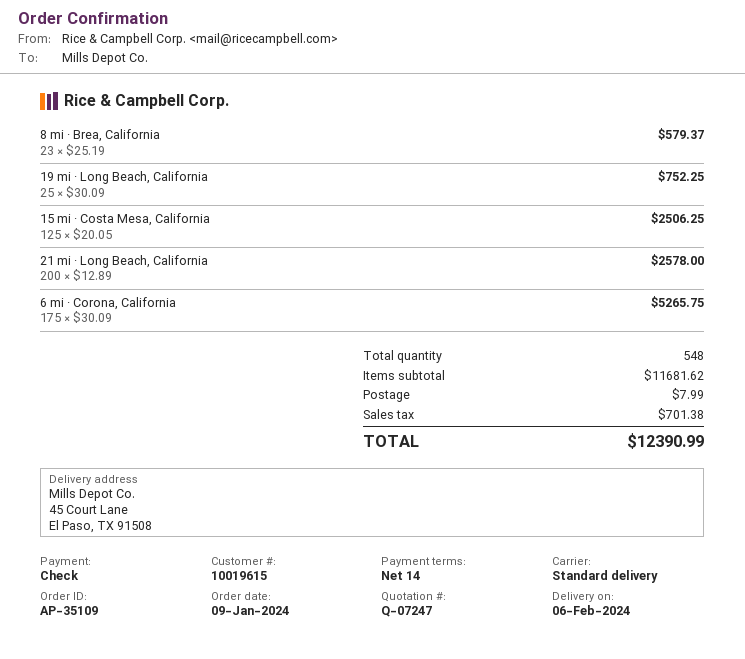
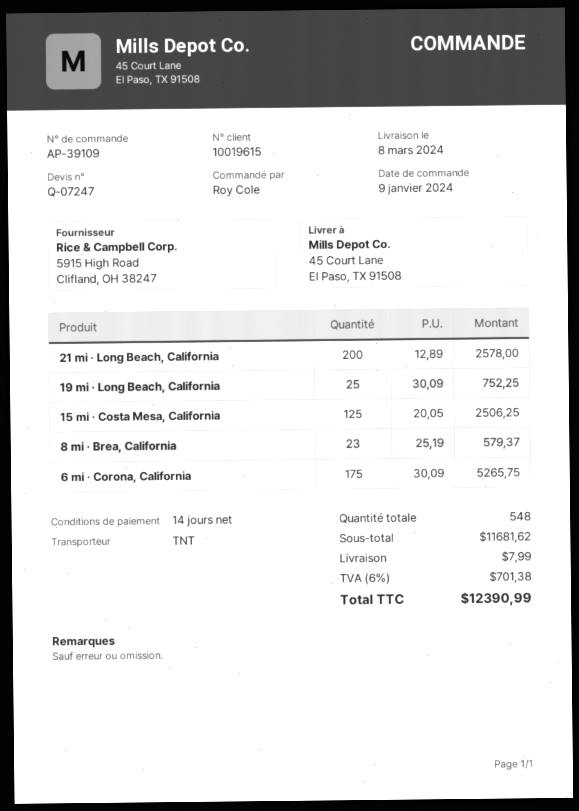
order number: AP-35109 -> AP-39109
delivery date: 2024-02-06 -> 2024-03-08
shipping method: standard -> TNT

